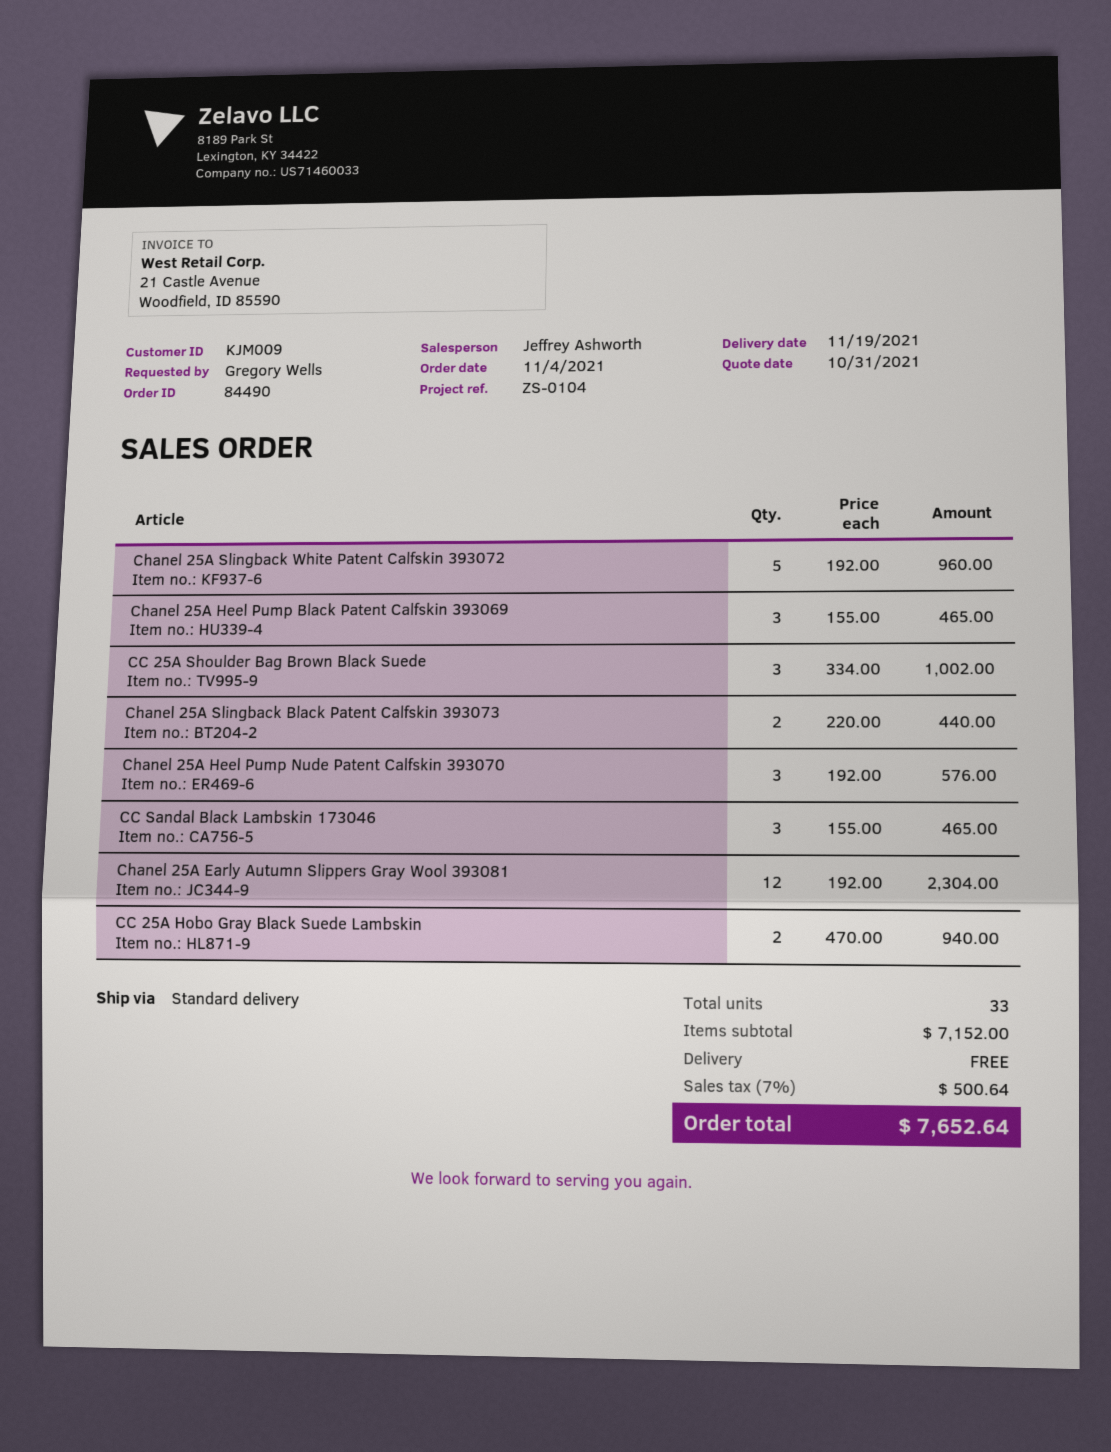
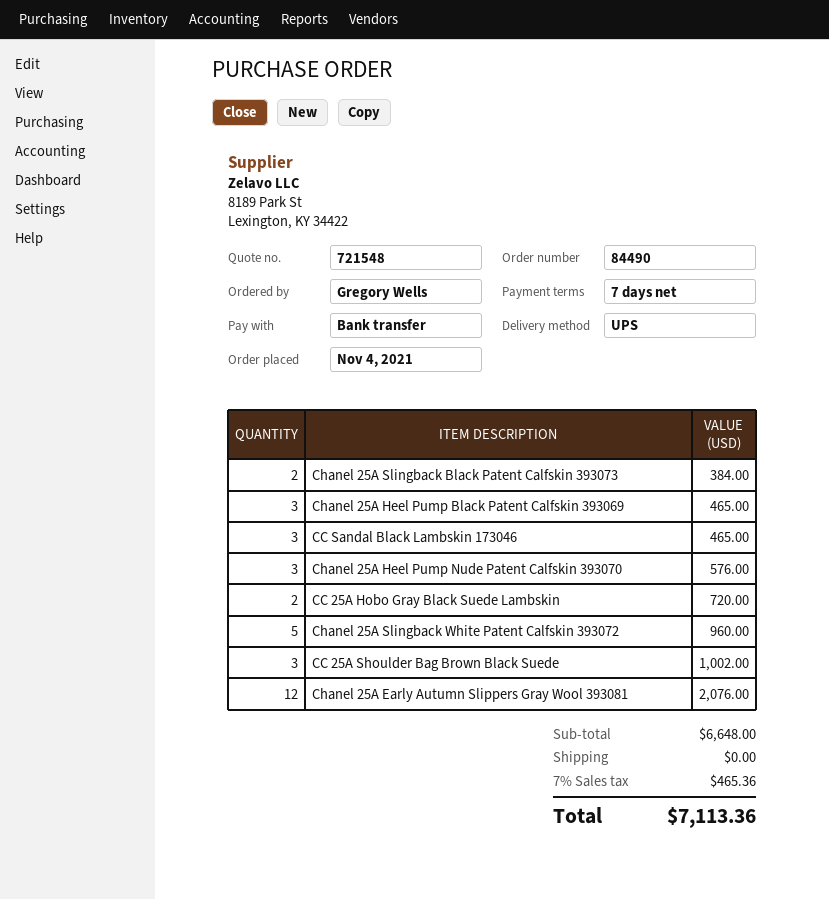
shipping method: standard -> UPS
Chanel 25A Slingback Black Patent Calfskin 393073: 2 for 440.00 -> 2 for 384.00
Chanel 25A Early Autumn Slippers Gray Wool 393081: 12 for 2304.00 -> 12 for 2076.00
CC 25A Hobo Gray Black Suede Lambskin: 2 for 940.00 -> 2 for 720.00
subtotal: 7152.00 -> 6648.00
tax: 7% = 500.64 -> 7% = 465.36
total: 7652.64 -> 7113.36

